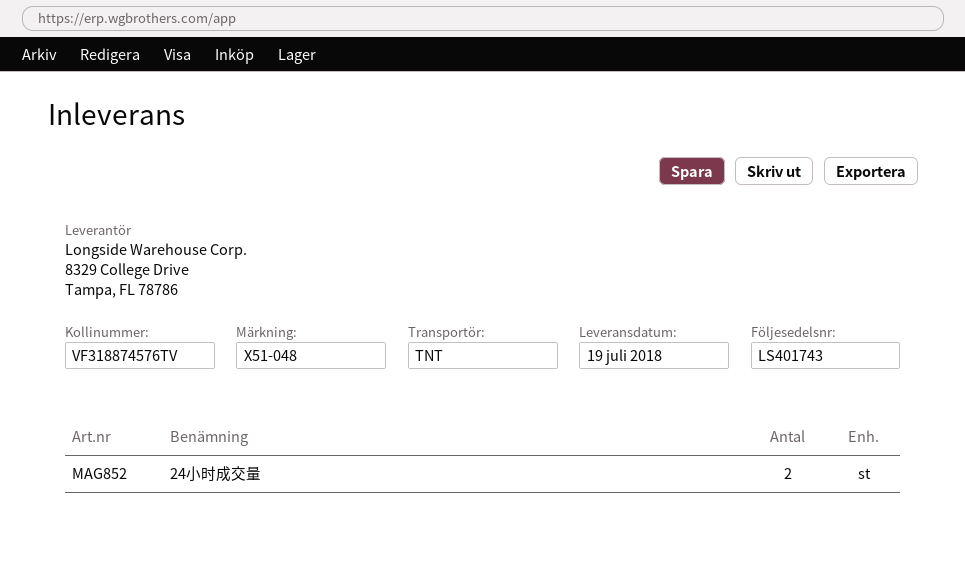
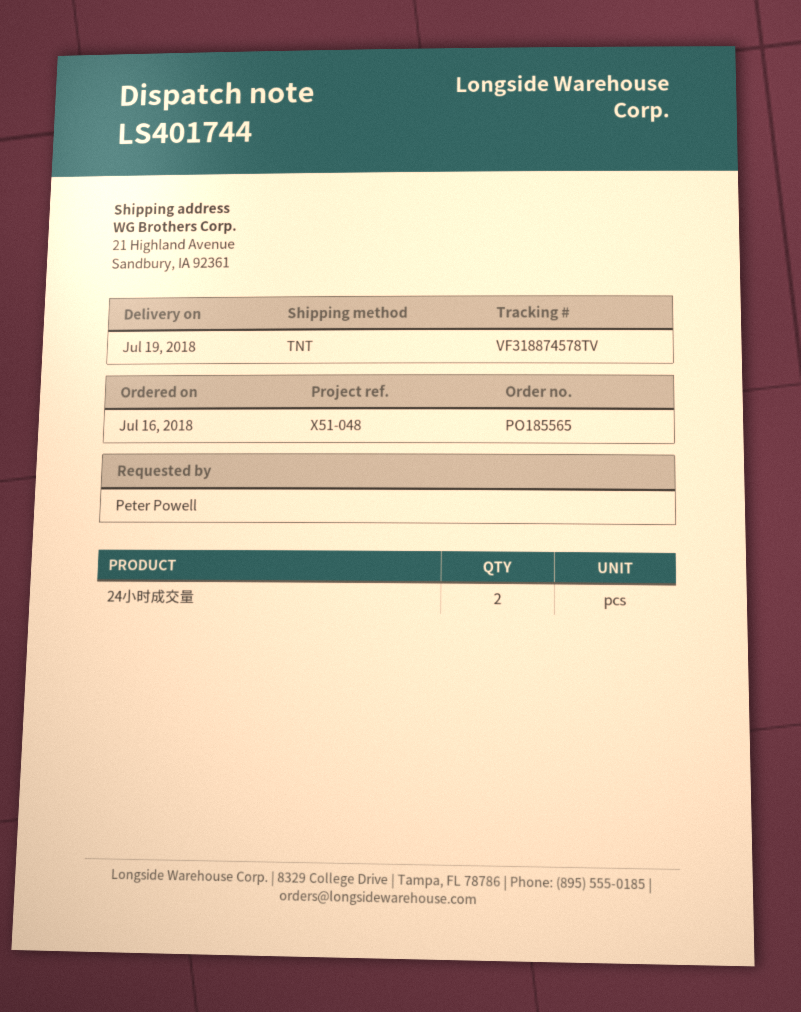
delivery note number: LS401743 -> LS401744
tracking number: VF318874576TV -> VF318874578TV

